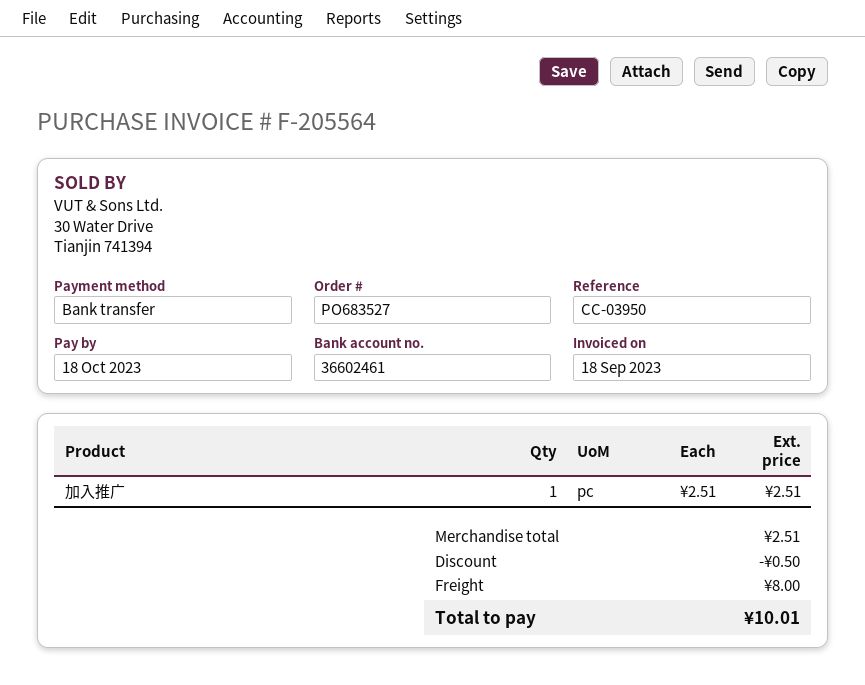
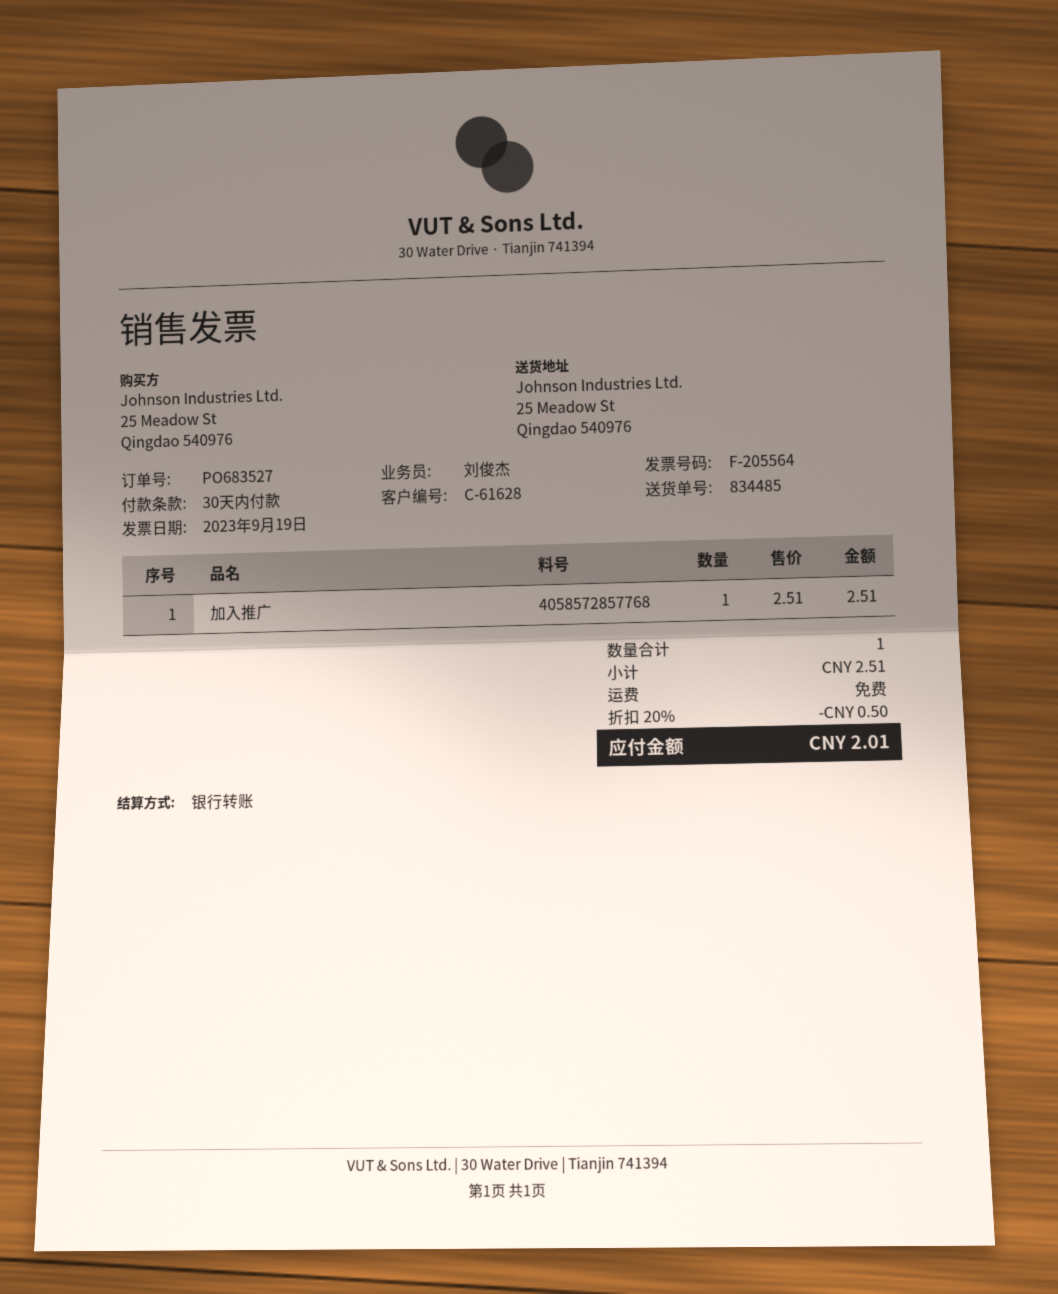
invoice date: 2023-09-18 -> 2023-09-19
shipping: 8.00 -> 0.00
total: 10.01 -> 2.01

